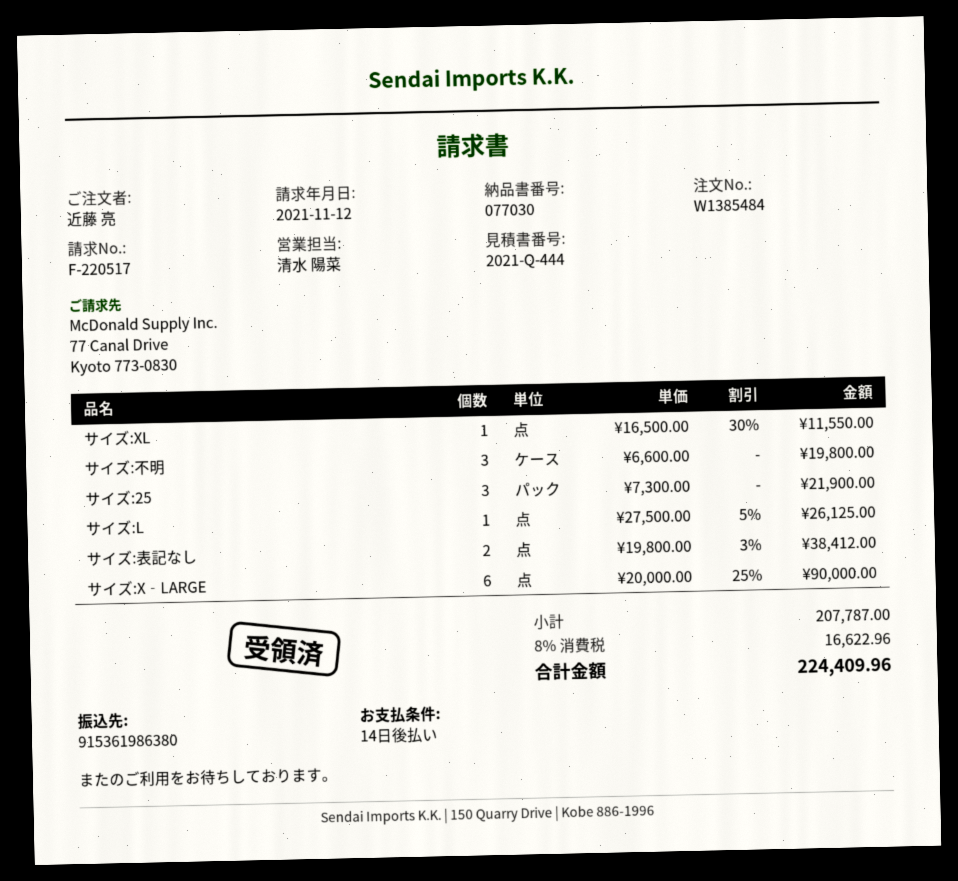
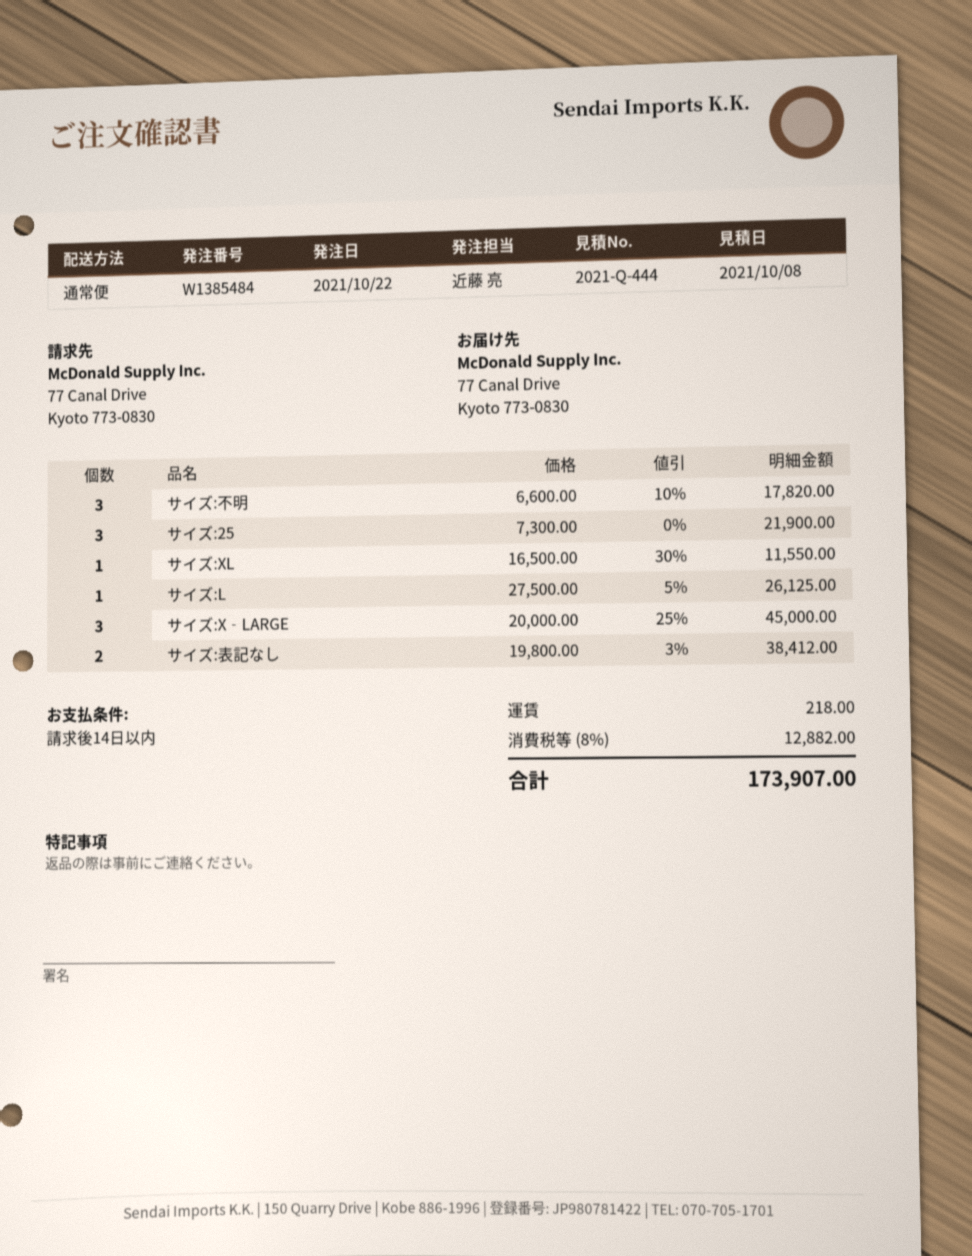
サイズ:不明: 3 x 6600.00 = 19800.00 -> 3 x 6600.00 - 10% = 17820.00
サイズ:X‐LARGE: 6 x 20000.00 - 25% = 90000.00 -> 3 x 20000.00 - 25% = 45000.00
shipping: none -> 218.00
tax: 8% = 16622.96 -> 8% = 12882.00
total: 224409.96 -> 173907.00

